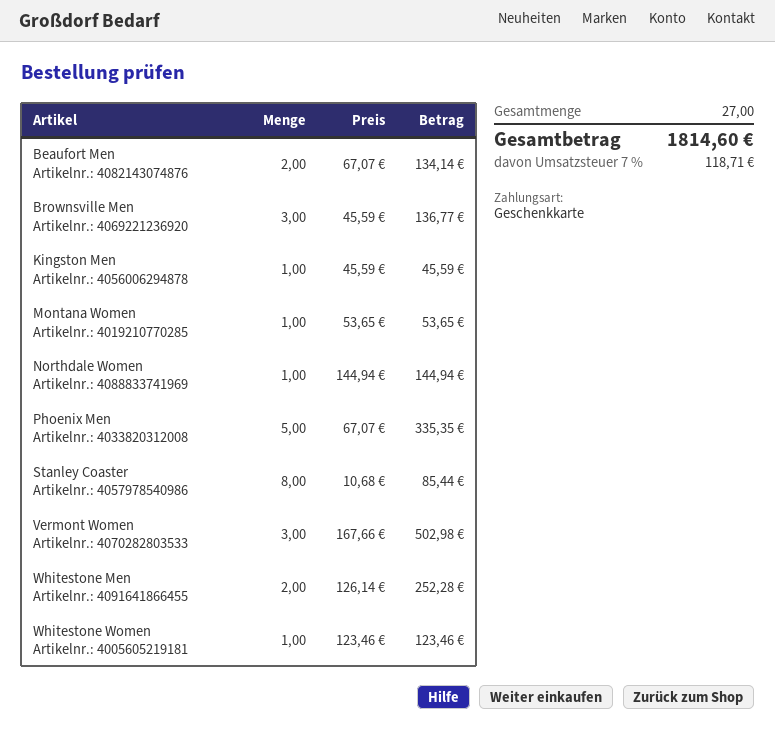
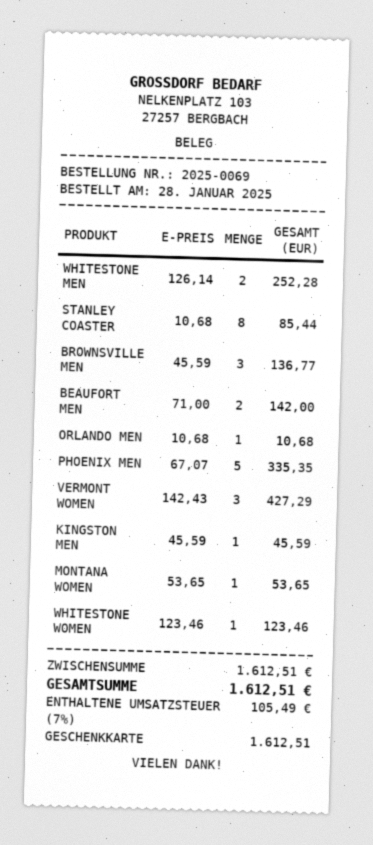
Beaufort Men: 2 x 67.07 = 134.14 -> 2 x 71.00 = 142.00
Northdale Women: 1 x 144.94 = 144.94 -> none
Vermont Women: 3 x 167.66 = 502.98 -> 3 x 142.43 = 427.29
ORLANDO MEN: none -> 1 x 10.68 = 10.68
tax: 7% = 118.71 -> 7% = 105.49
total: 1814.60 -> 1612.51

